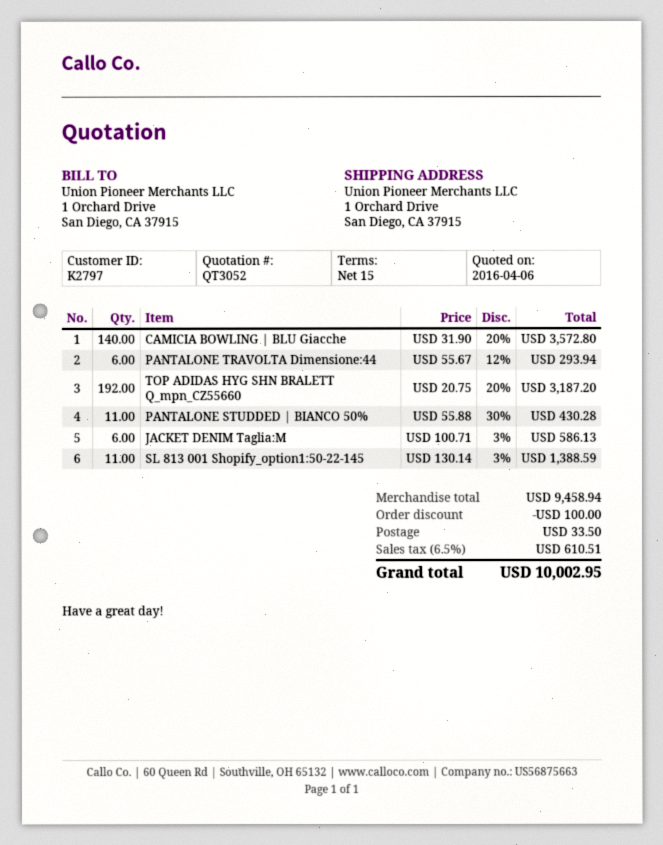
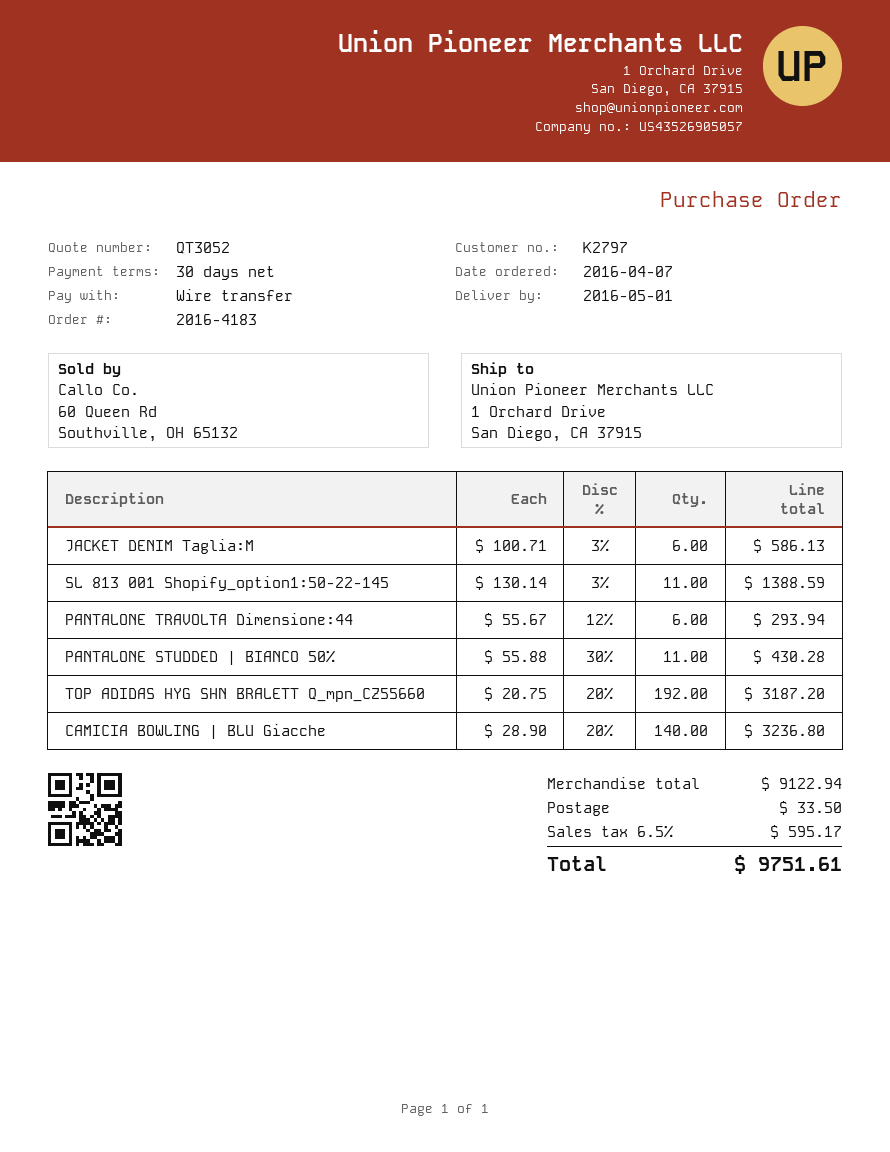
payment terms: 15 days -> 30 days
CAMICIA BOWLING | BLU Giacche: 140 x 31.90 - 20% = 3572.80 -> 140 x 28.90 - 20% = 3236.80
subtotal: 9458.94 -> 9122.94
discount: 100.00 -> none
tax: 6.5% = 610.51 -> 6.5% = 595.17
total: 10002.95 -> 9751.61

